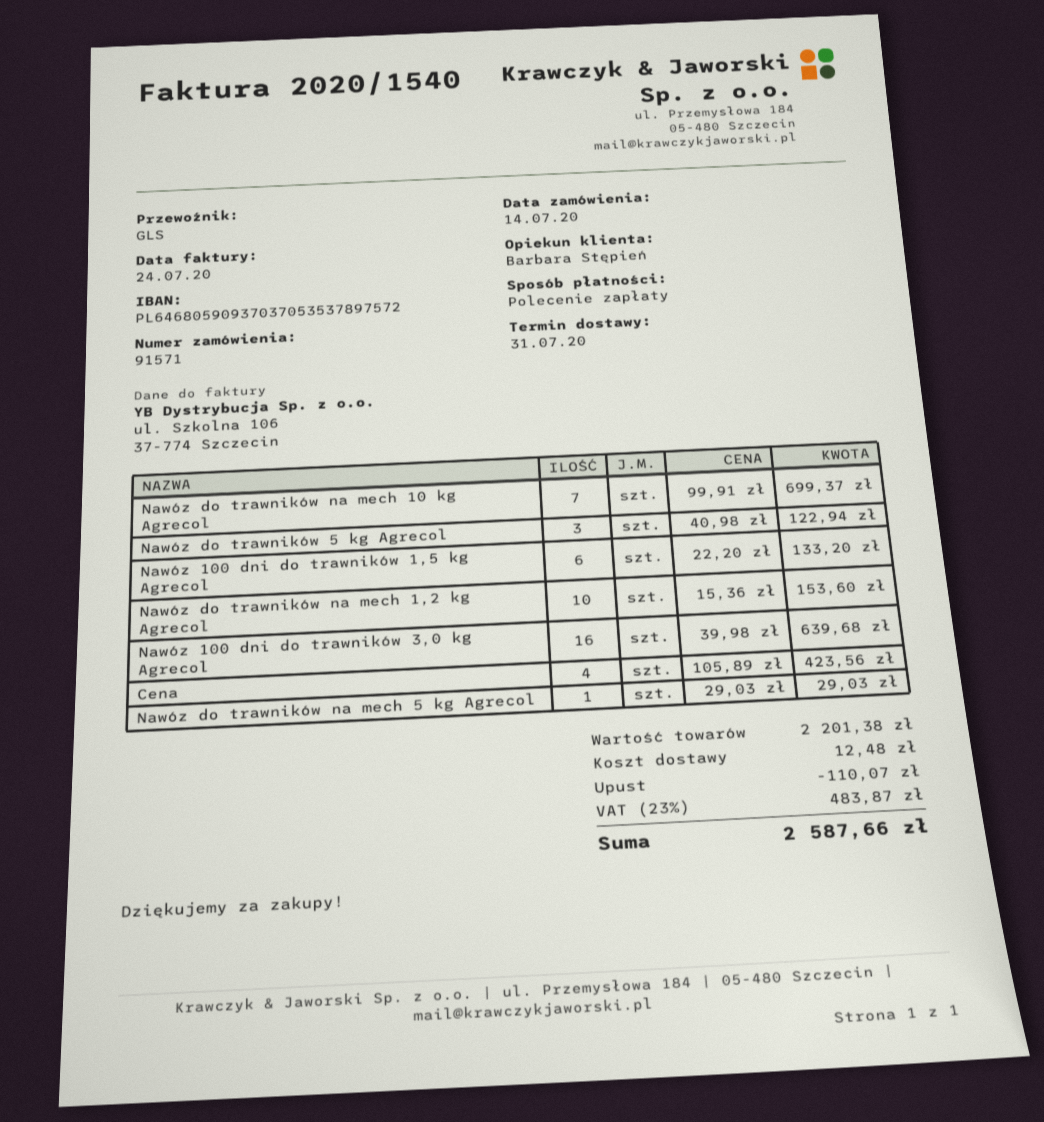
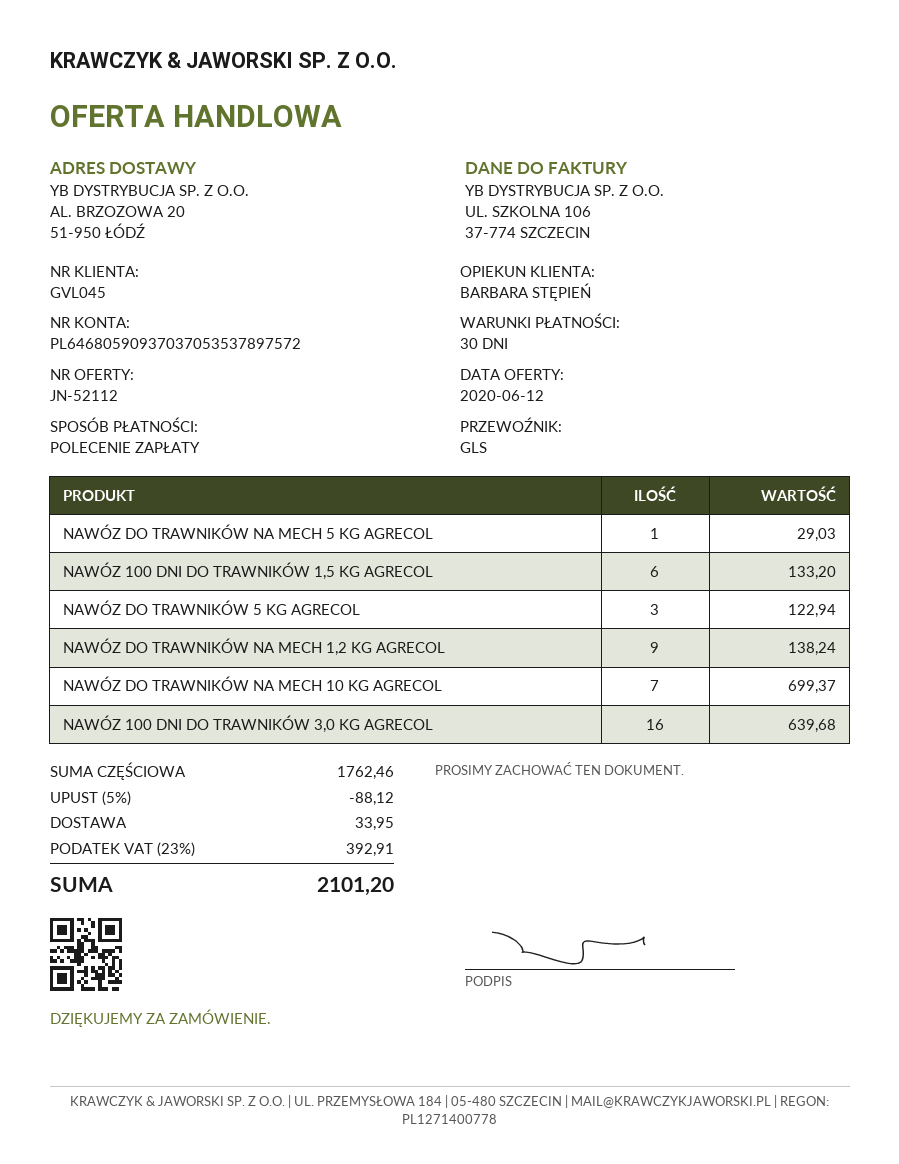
Nawóz do trawników na mech 1,2 kg Agrecol: 10 for 153.60 -> 9 for 138.24
Cena: 4 for 423.56 -> none
subtotal: 2201.38 -> 1762.46
discount: 110.07 -> 88.12
shipping: 12.48 -> 33.95
tax: 23% = 483.87 -> 23% = 392.91
total: 2587.66 -> 2101.20

